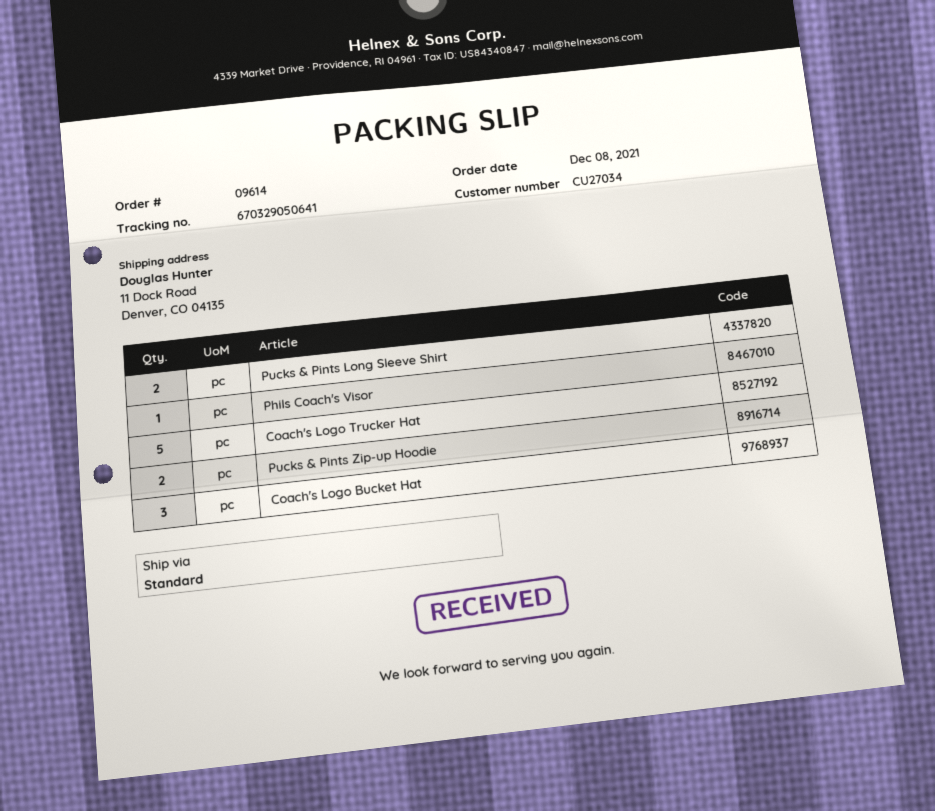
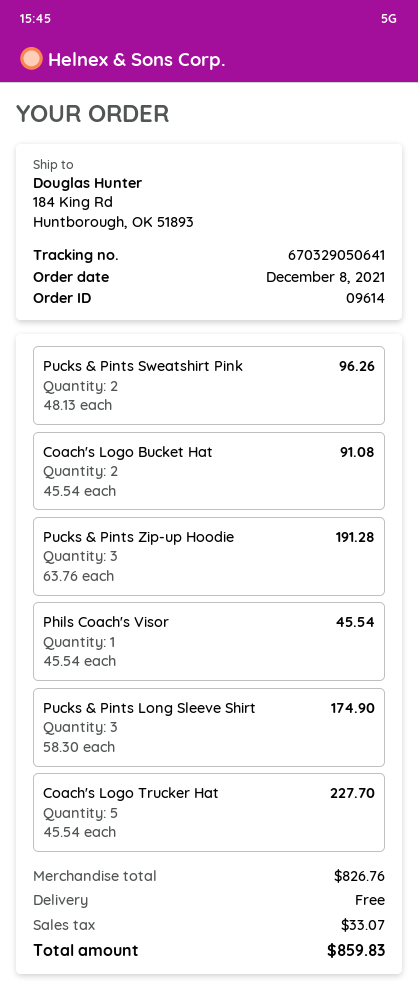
ship to: 11 Dock Road, Denver, CO 04135 -> 184 King Rd, Huntborough, OK 51893
Pucks & Pints Long Sleeve Shirt: 2 -> 3
Pucks & Pints Zip-up Hoodie: 2 -> 3
Coach's Logo Bucket Hat: 3 -> 2
Pucks & Pints Sweatshirt Pink: none -> 2

